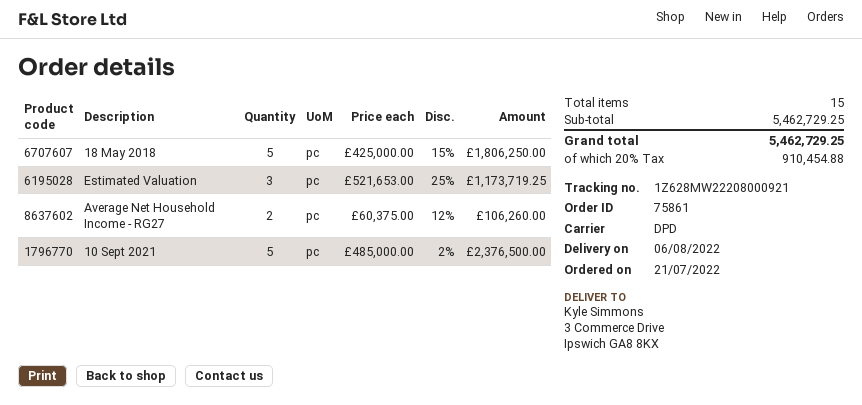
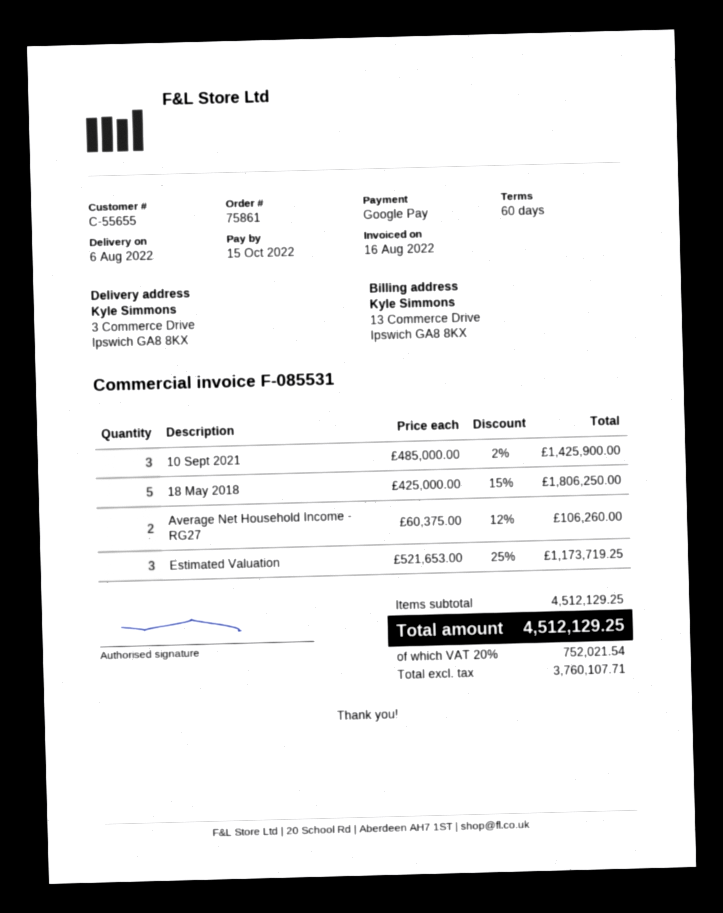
10 Sept 2021: 5 x 485000.00 - 2% = 2376500.00 -> 3 x 485000.00 - 2% = 1425900.00
subtotal: 5462729.25 -> 4512129.25
tax: 20% = 910454.88 -> 20% = 752021.54
total: 5462729.25 -> 4512129.25

